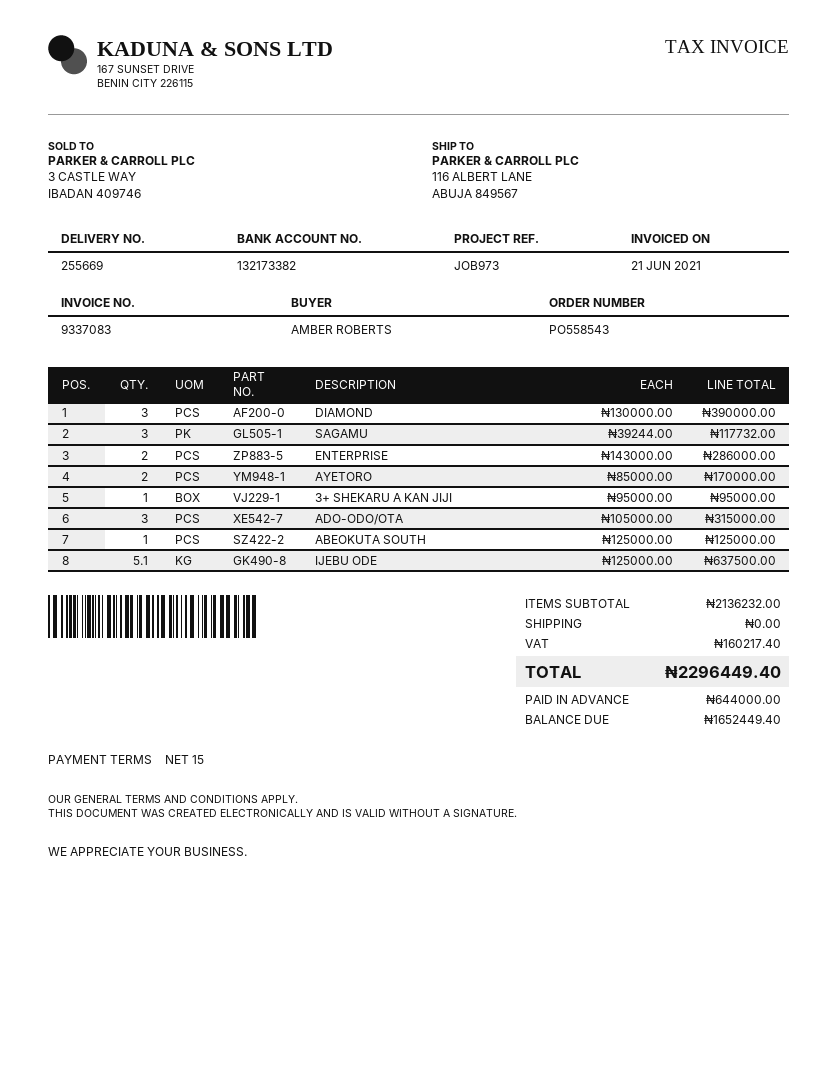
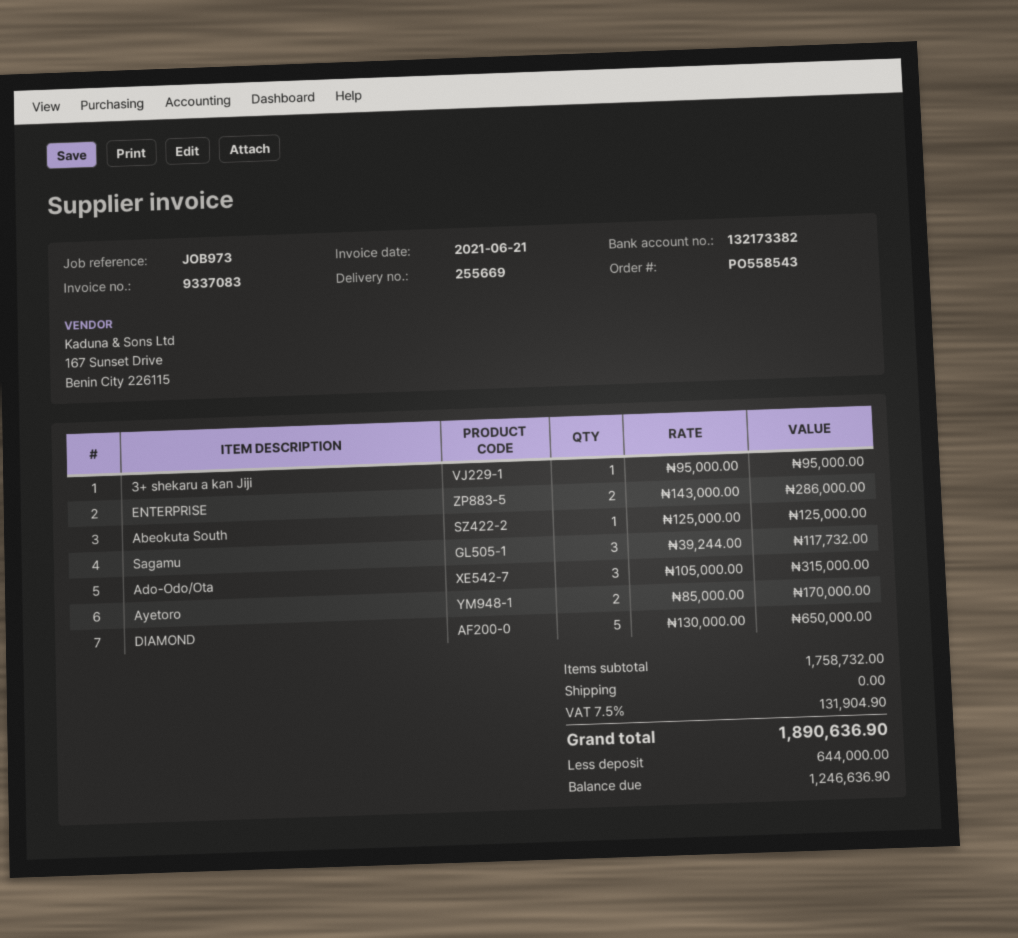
DIAMOND: 3 x 130000.00 = 390000.00 -> 5 x 130000.00 = 650000.00
IJEBU ODE: 5.1 x 125000.00 = 637500.00 -> none
subtotal: 2136232.00 -> 1758732.00
tax: 160217.40 -> 131904.90
total: 2296449.40 -> 1890636.90
balance: 1652449.40 -> 1246636.90

